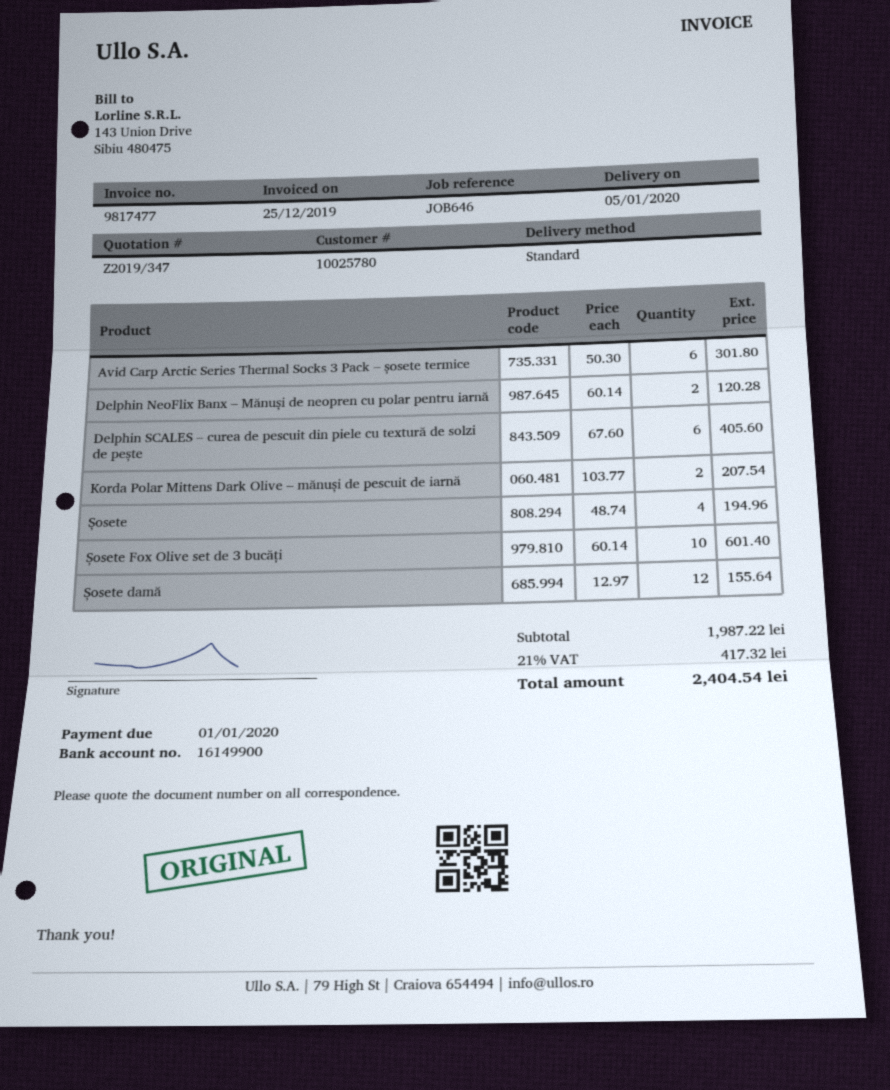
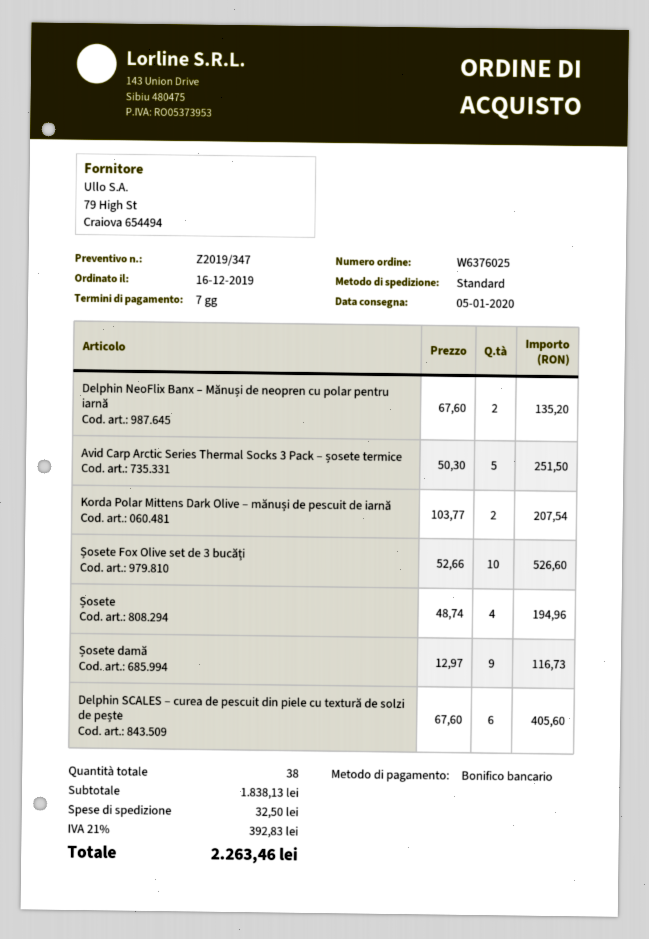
Avid Carp Arctic Series Thermal Socks 3 Pack – șosete termice: 6 x 50.30 = 301.80 -> 5 x 50.30 = 251.50
Delphin NeoFlix Banx – Mănuși de neopren cu polar pentru iarnă: 2 x 60.14 = 120.28 -> 2 x 67.60 = 135.20
Șosete Fox Olive set de 3 bucăți: 10 x 60.14 = 601.40 -> 10 x 52.66 = 526.60
Șosete damă: 12 x 12.97 = 155.64 -> 9 x 12.97 = 116.73
subtotal: 1987.22 -> 1838.13
shipping: none -> 32.50
tax: 21% = 417.32 -> 21% = 392.83
total: 2404.54 -> 2263.46

